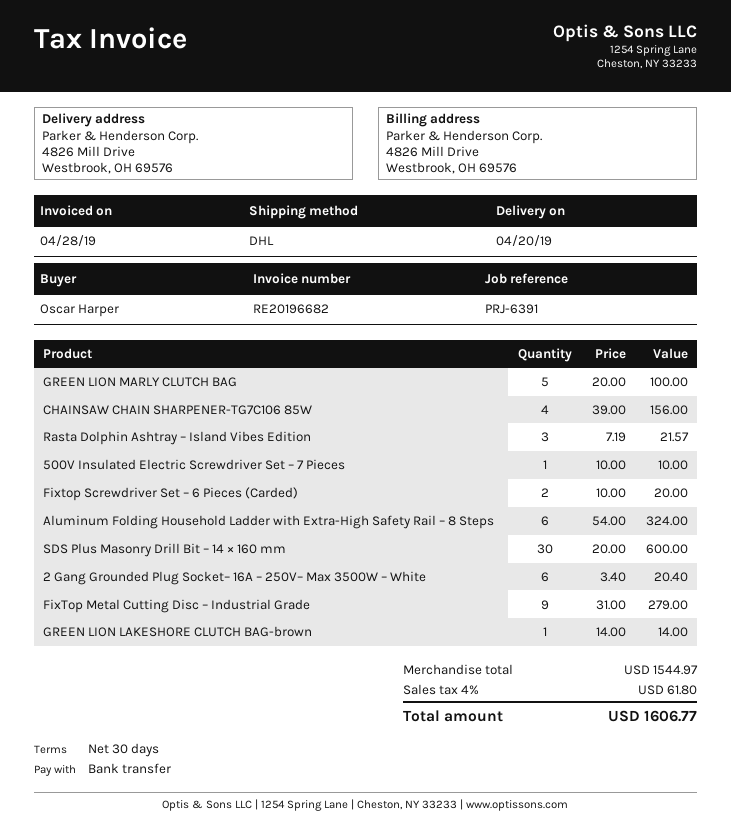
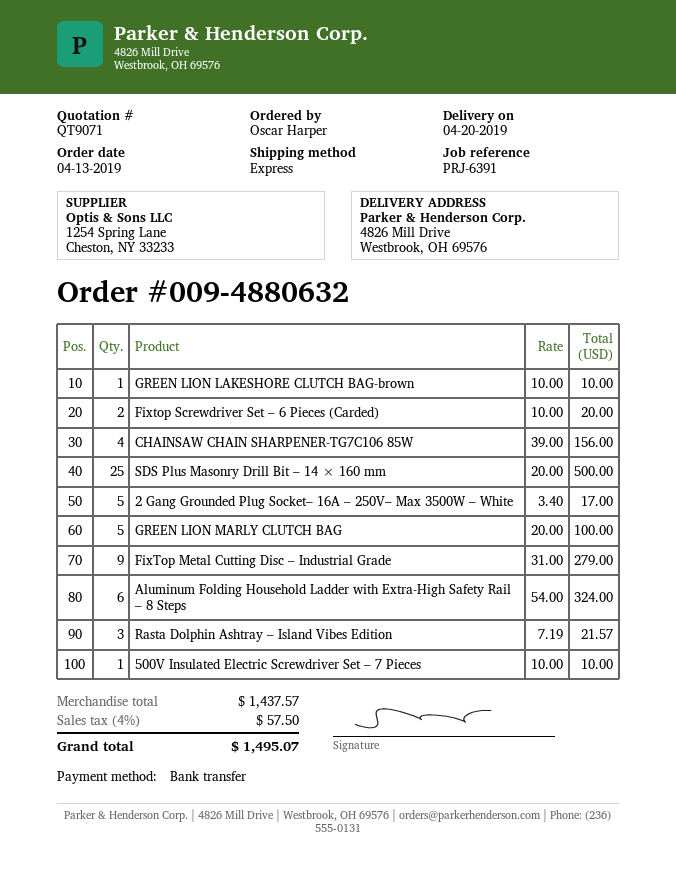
shipping method: DHL -> express
SDS Plus Masonry Drill Bit – 14 × 160 mm: 30 x 20.00 = 600.00 -> 25 x 20.00 = 500.00
2 Gang Grounded Plug Socket– 16A – 250V– Max 3500W – White: 6 x 3.40 = 20.40 -> 5 x 3.40 = 17.00
GREEN LION LAKESHORE CLUTCH BAG-brown: 1 x 14.00 = 14.00 -> 1 x 10.00 = 10.00
subtotal: 1544.97 -> 1437.57
tax: 4% = 61.80 -> 4% = 57.50
total: 1606.77 -> 1495.07

